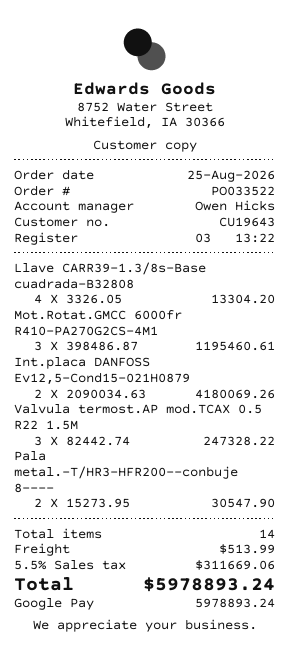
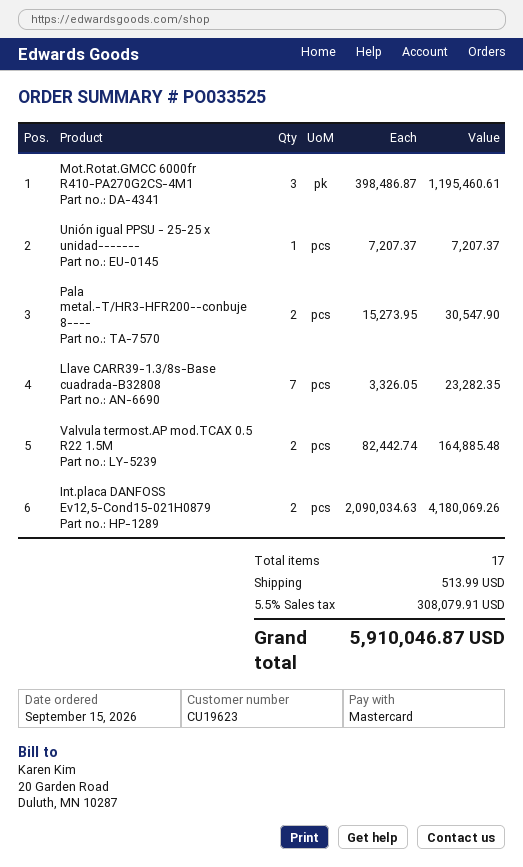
order number: PO033522 -> PO033525
order date: 2026-08-25 -> 2026-09-15
customer number: CU19643 -> CU19623
payment method: Google Pay -> Mastercard
Llave CARR39-1.3/8s-Base cuadrada-B32808: 4 x 3326.05 = 13304.20 -> 7 x 3326.05 = 23282.35
Valvula termost.AP mod.TCAX 0.5 R22 1.5M: 3 x 82442.74 = 247328.22 -> 2 x 82442.74 = 164885.48
Unión igual PPSU - 25-25 x unidad-------: none -> 1 x 7207.37 = 7207.37
total quantity: 14 -> 17
tax: 5.5% = 311669.06 -> 5.5% = 308079.91
total: 5978893.24 -> 5910046.87

